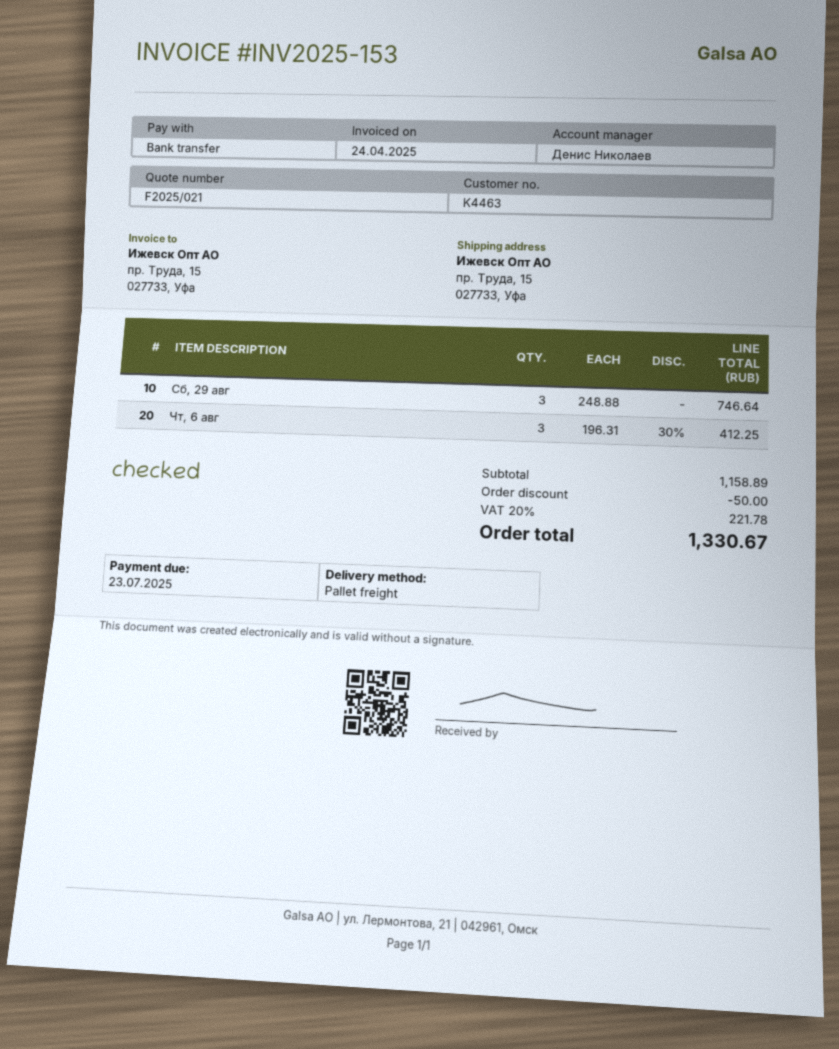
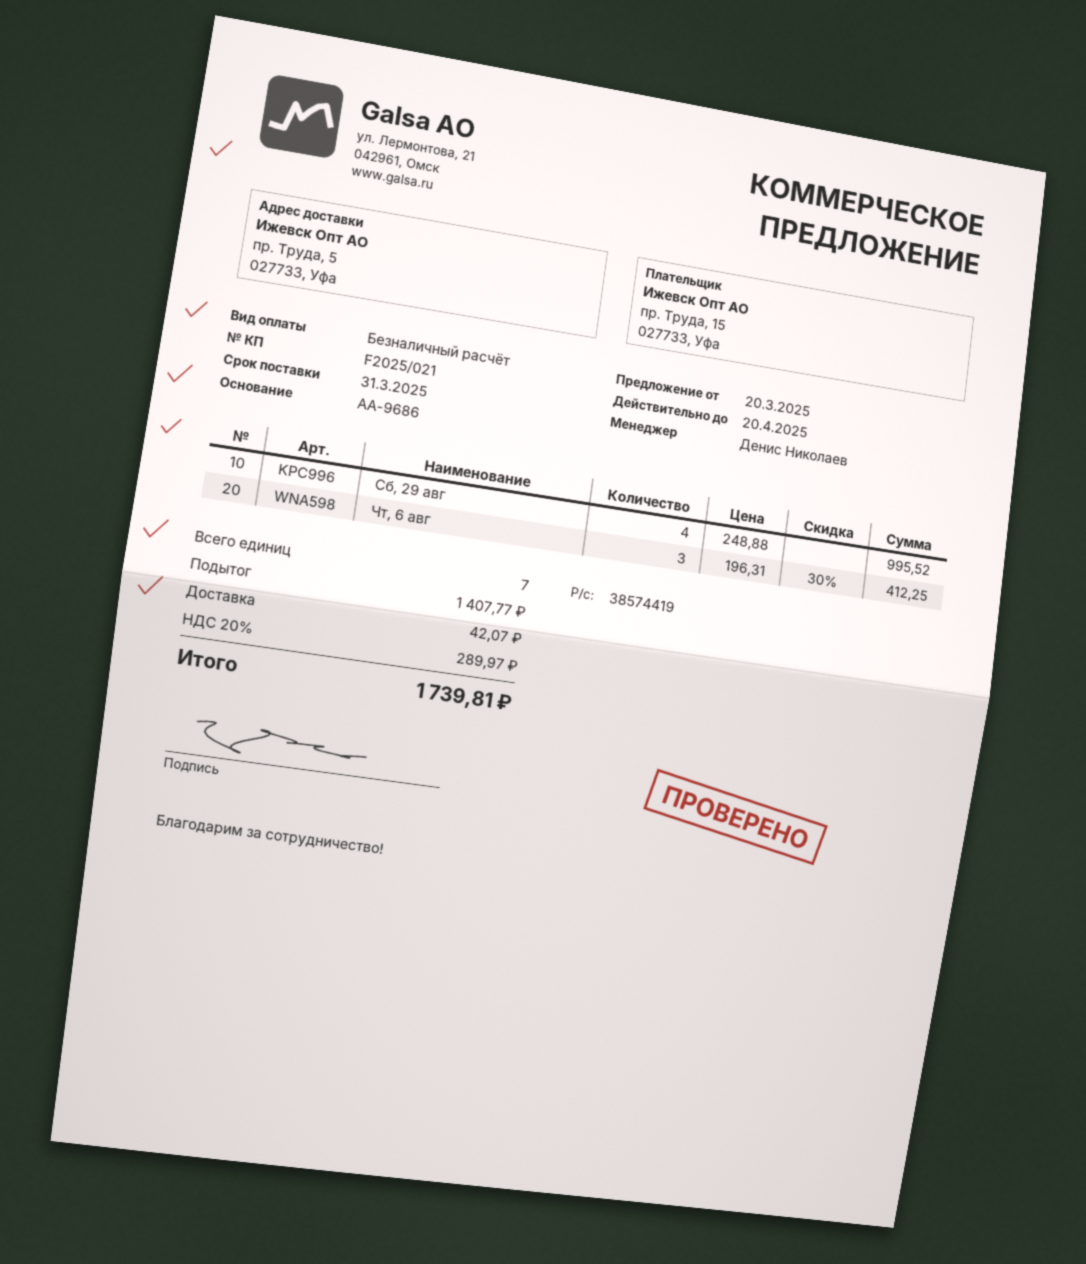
ship to: пр. Труда, 15, 027733, Уфа -> пр. Труда, 5, 027733, Уфа
Сб, 29 авг: 3 x 248.88 = 746.64 -> 4 x 248.88 = 995.52
subtotal: 1158.89 -> 1407.77
discount: 50.00 -> none
shipping: none -> 42.07
tax: 20% = 221.78 -> 20% = 289.97
total: 1330.67 -> 1739.81

